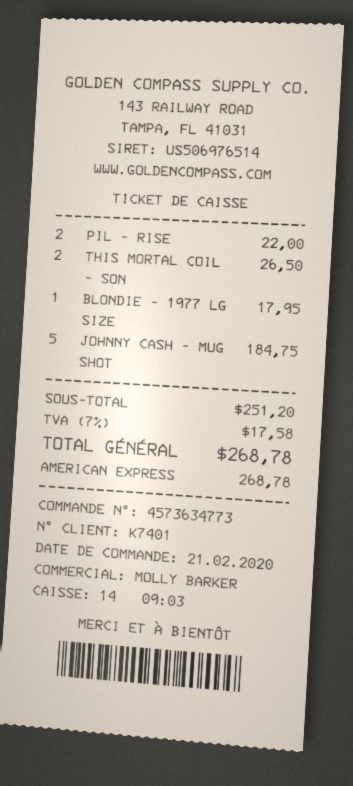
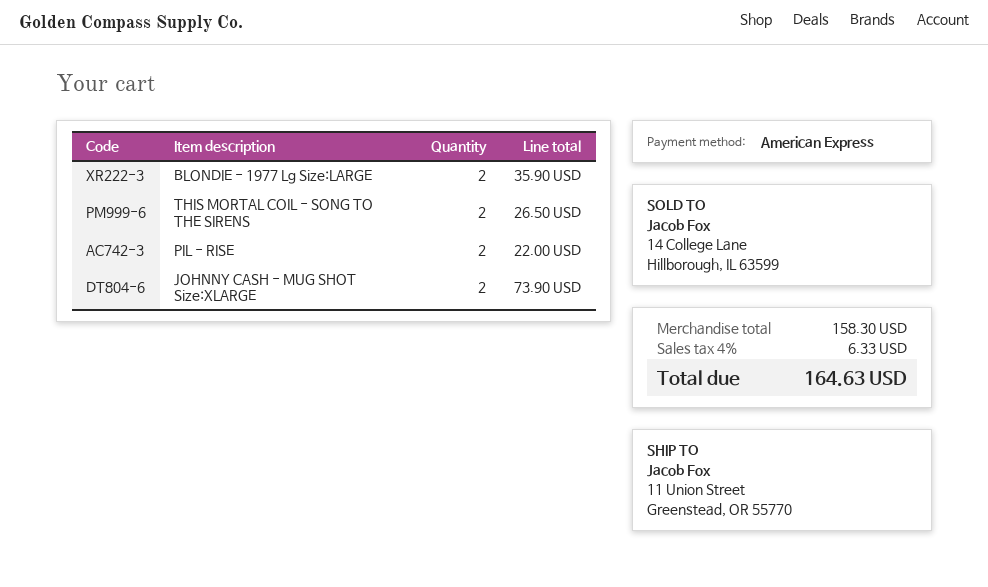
BLONDIE - 1977 LG SIZE: 1 for 17.95 -> 2 for 35.90
JOHNNY CASH - MUG SHOT: 5 for 184.75 -> 2 for 73.90
subtotal: 251.20 -> 158.30
tax: 7% = 17.58 -> 4% = 6.33
total: 268.78 -> 164.63

